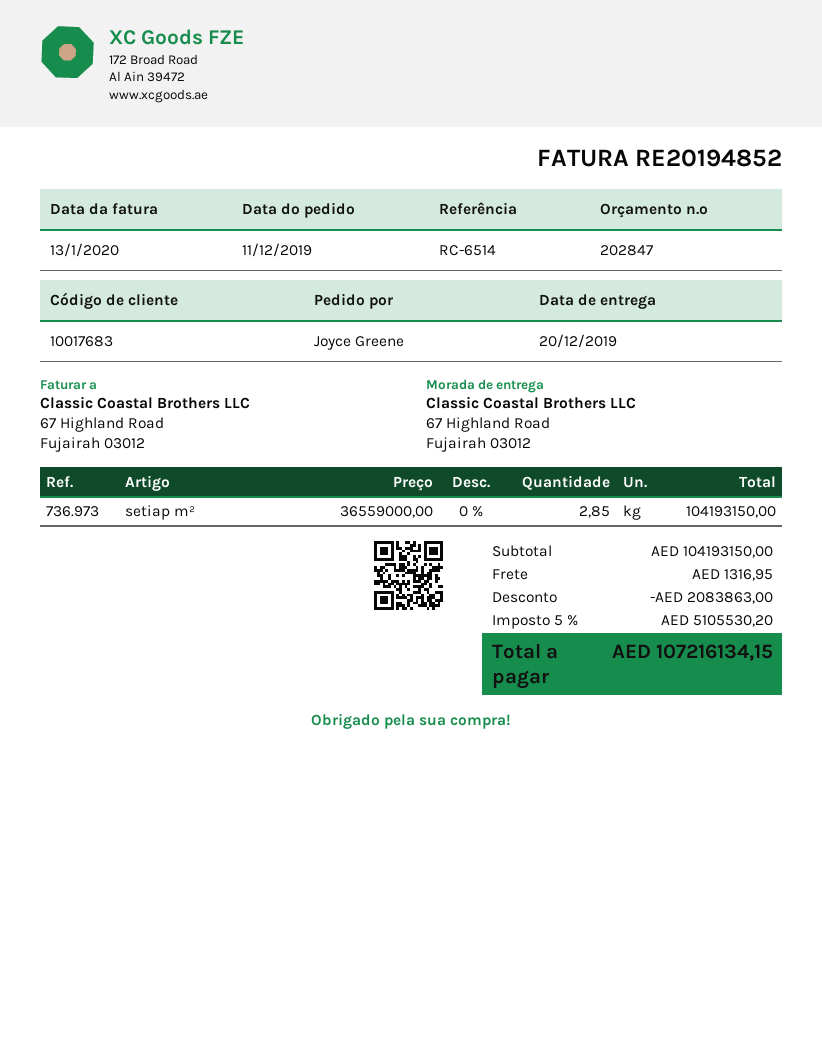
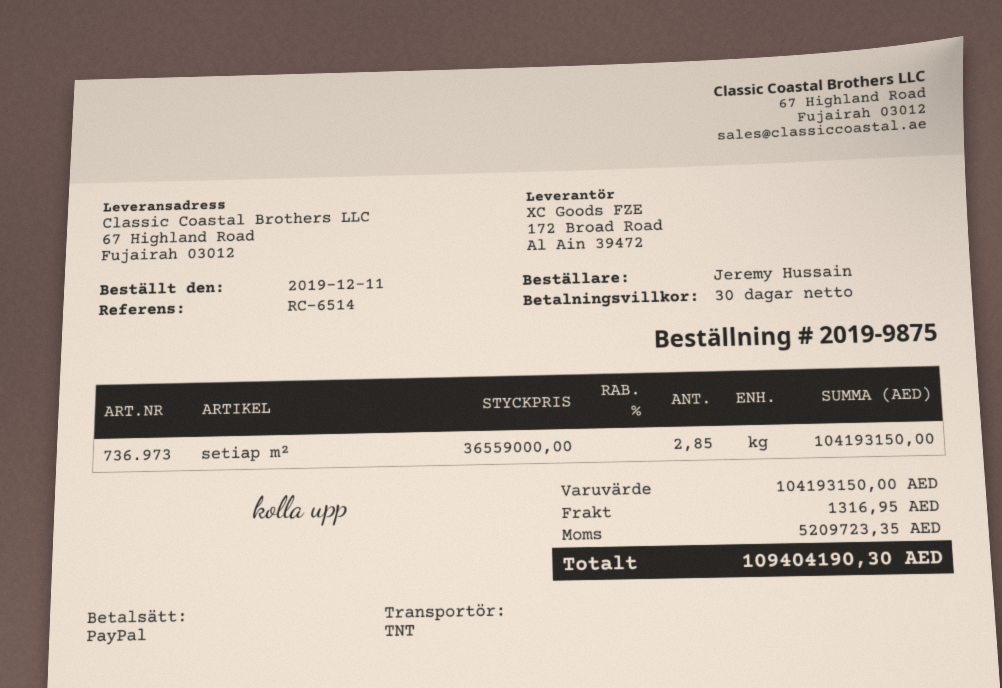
ordered by: Joyce Greene -> Jeremy Hussain
discount: 2083863.00 -> none
tax: 5105530.20 -> 5209723.35
total: 107216134.15 -> 109404190.30

